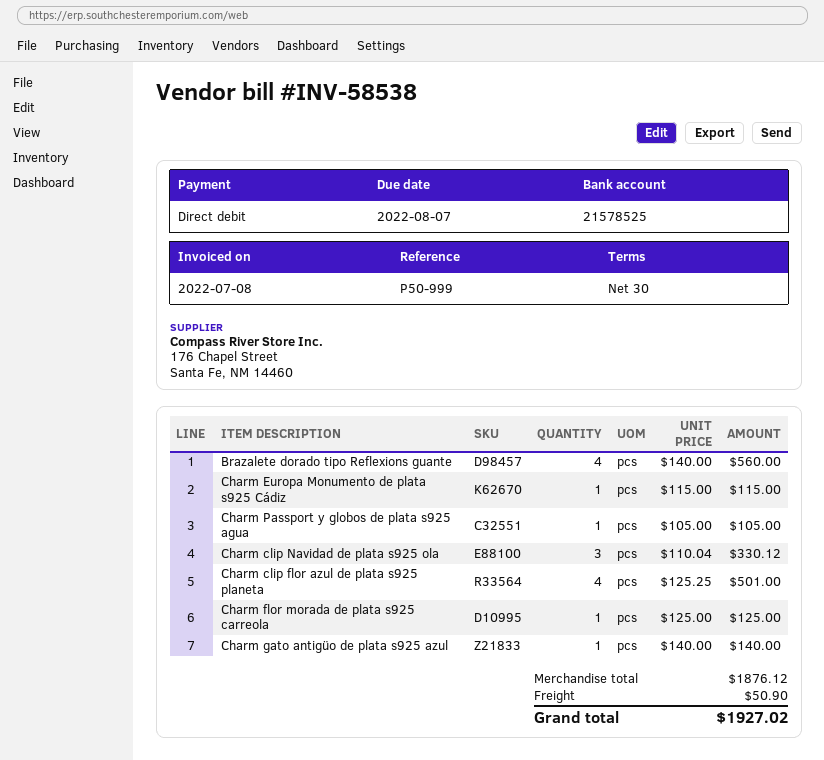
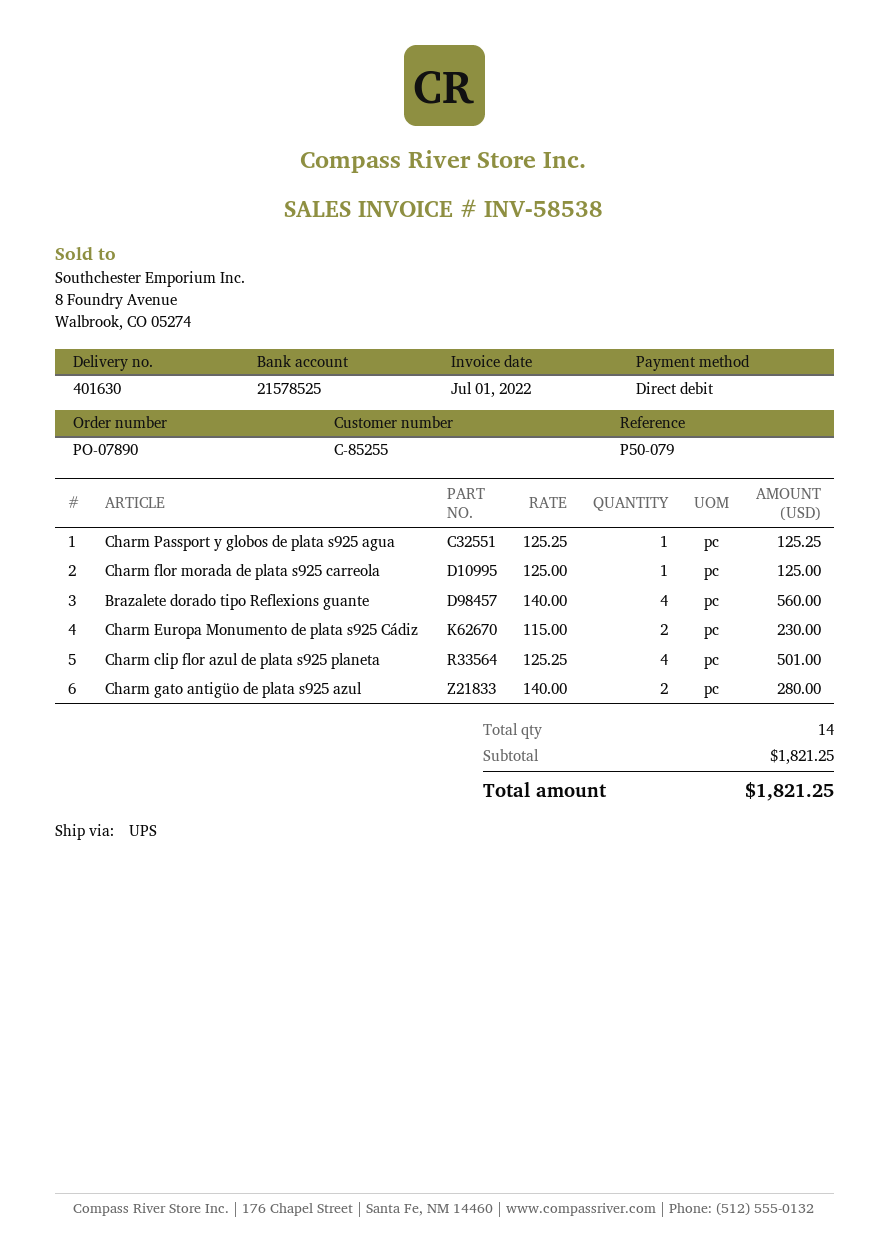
invoice date: 2022-07-08 -> 2022-07-01
reference: P50-999 -> P50-079
Charm Europa Monumento de plata s925 Cádiz: 1 x 115.00 = 115.00 -> 2 x 115.00 = 230.00
Charm Passport y globos de plata s925 agua: 1 x 105.00 = 105.00 -> 1 x 125.25 = 125.25
Charm clip Navidad de plata s925 ola: 3 x 110.04 = 330.12 -> none
Charm gato antigüo de plata s925 azul: 1 x 140.00 = 140.00 -> 2 x 140.00 = 280.00
subtotal: 1876.12 -> 1821.25
shipping: 50.90 -> none
total: 1927.02 -> 1821.25

